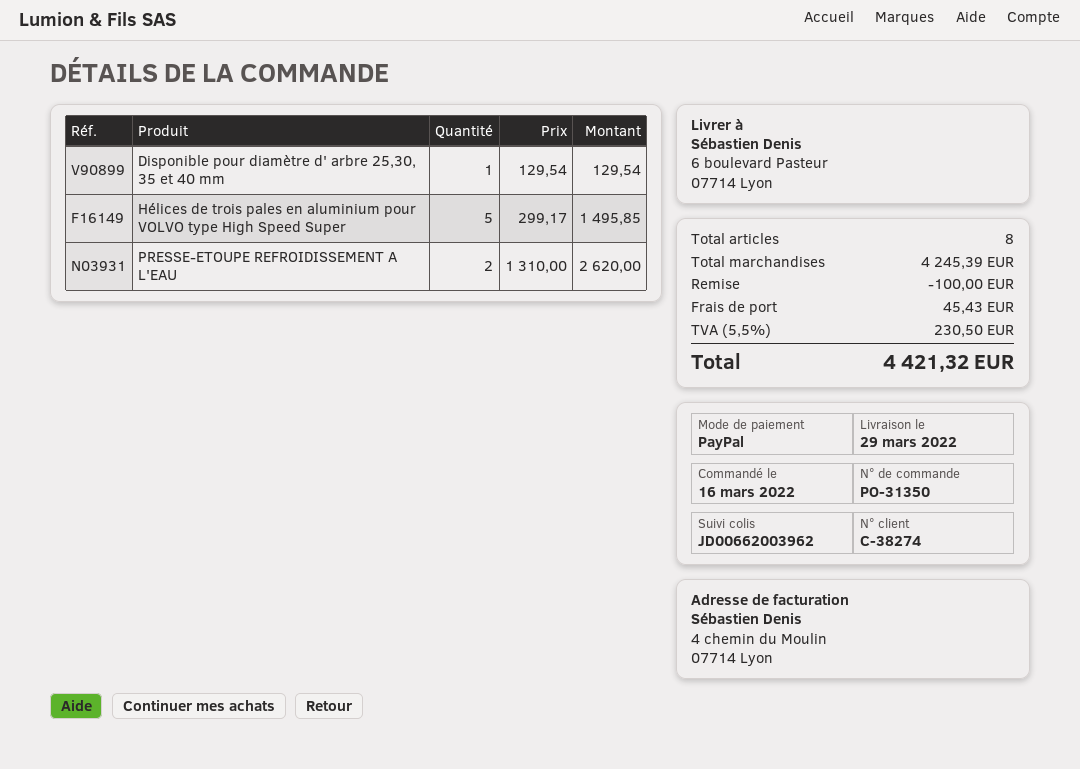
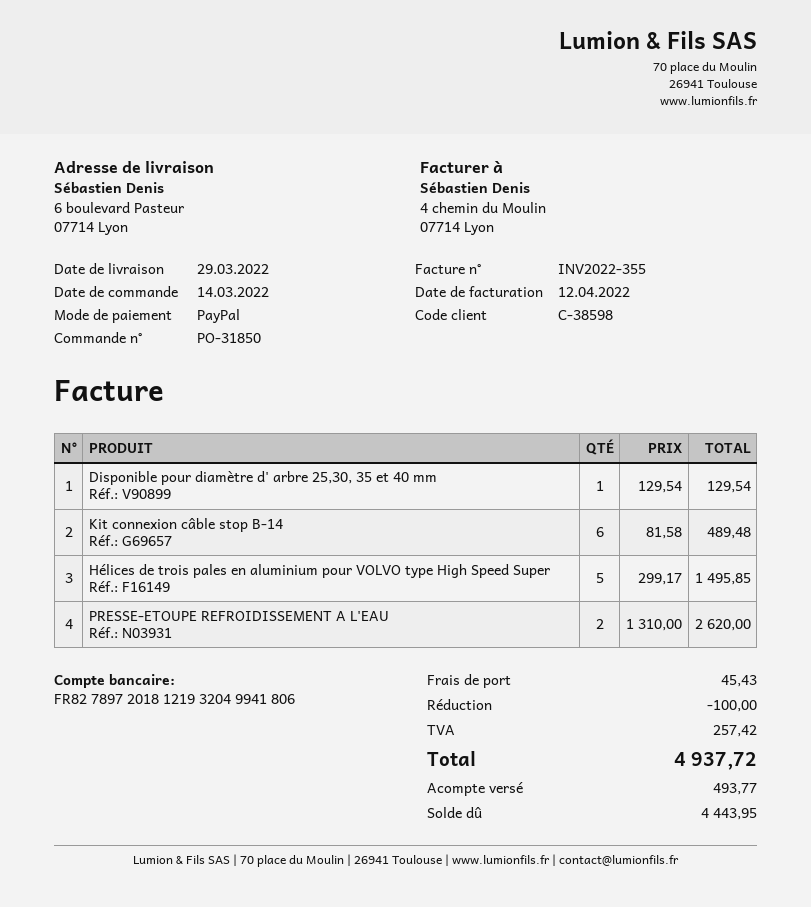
order number: PO-31350 -> PO-31850
order date: 2022-03-16 -> 2022-03-14
customer number: C-38274 -> C-38598
Kit connexion câble stop B-14: none -> 6 x 81.58 = 489.48
tax: 230.50 -> 257.42
total: 4421.32 -> 4937.72

